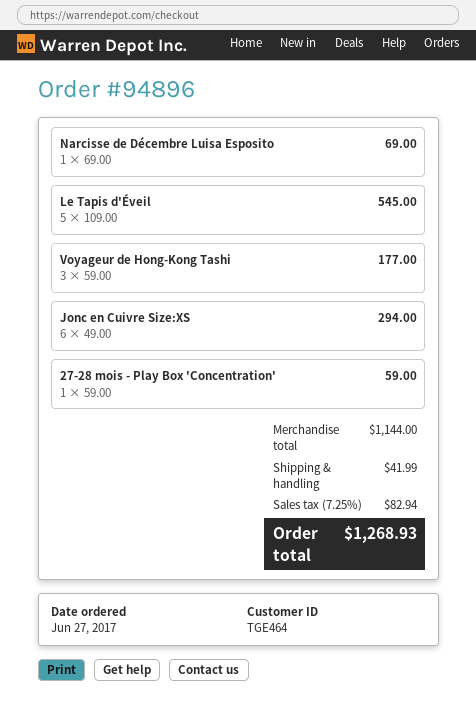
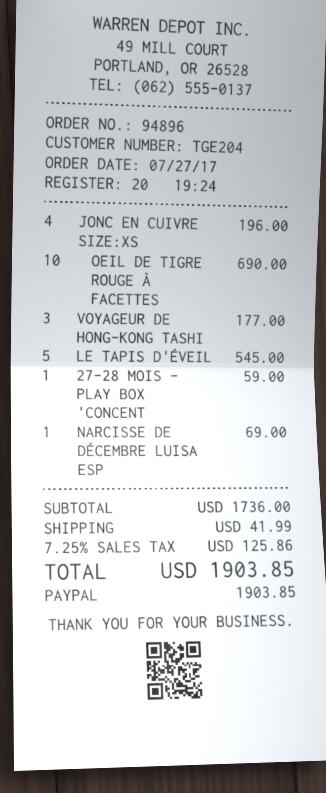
order date: 2017-06-27 -> 2017-07-27
customer number: TGE464 -> TGE204
Jonc en Cuivre Size:XS: 6 for 294.00 -> 4 for 196.00
OEIL DE TIGRE ROUGE À FACETTES: none -> 10 for 690.00
subtotal: 1144.00 -> 1736.00
tax: 7.25% = 82.94 -> 7.25% = 125.86
total: 1268.93 -> 1903.85

